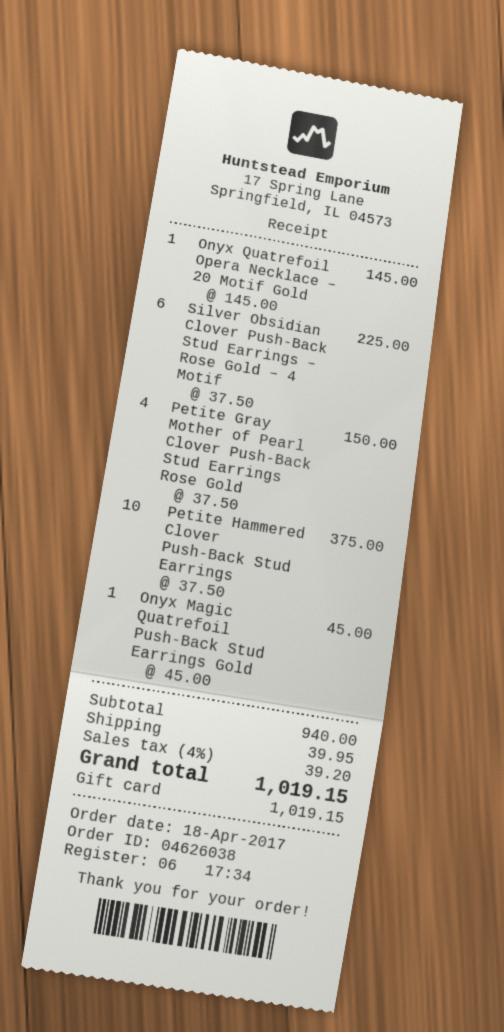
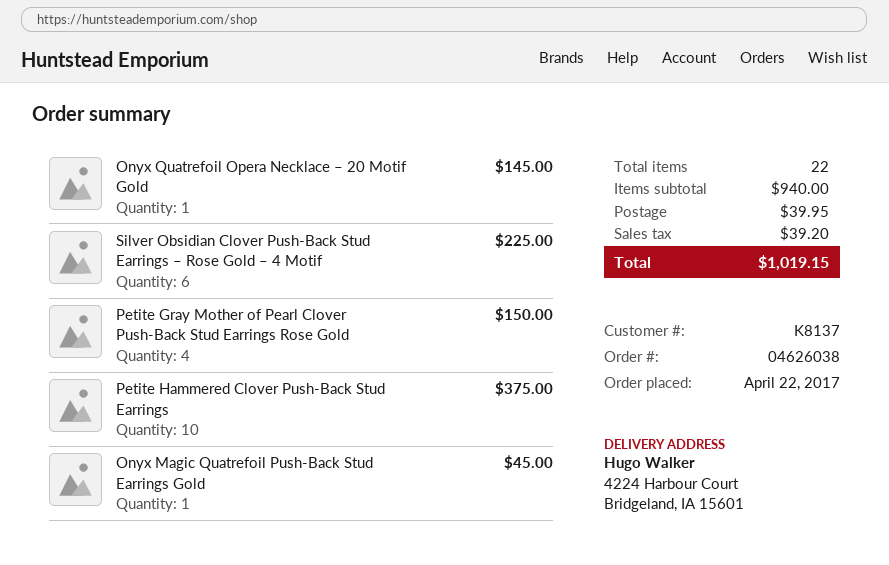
order date: 2017-04-18 -> 2017-04-22

